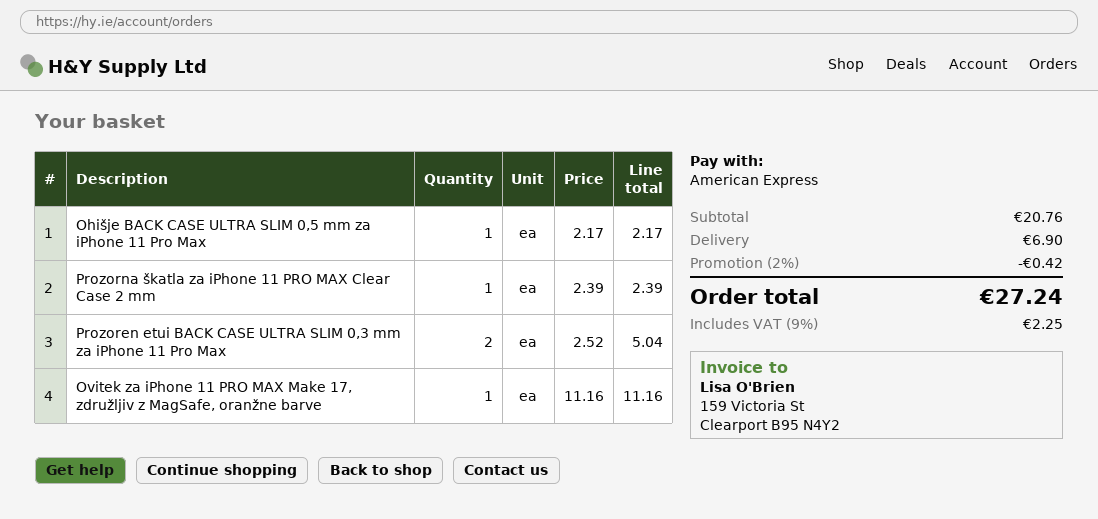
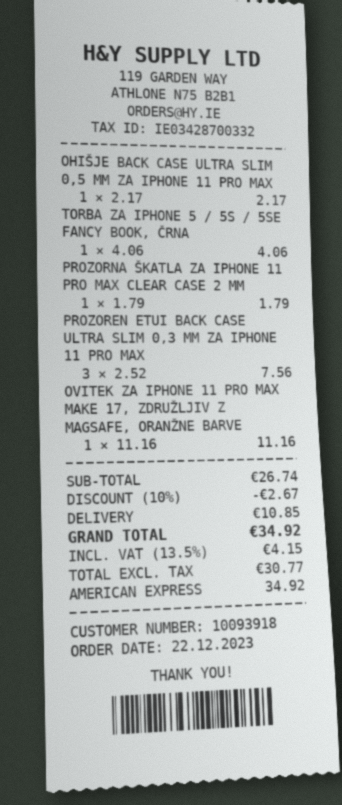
Prozorna škatla za iPhone 11 PRO MAX Clear Case 2 mm: 1 x 2.39 = 2.39 -> 1 x 1.79 = 1.79
Prozoren etui BACK CASE ULTRA SLIM 0,3 mm za iPhone 11 Pro Max: 2 x 2.52 = 5.04 -> 3 x 2.52 = 7.56
TORBA ZA IPHONE 5 / 5S / 5SE FANCY BOOK, ČRNA: none -> 1 x 4.06 = 4.06
subtotal: 20.76 -> 26.74
discount: 2% = 0.42 -> 10% = 2.67
shipping: 6.90 -> 10.85
tax: 9% = 2.25 -> 13.5% = 4.15
total: 27.24 -> 34.92

